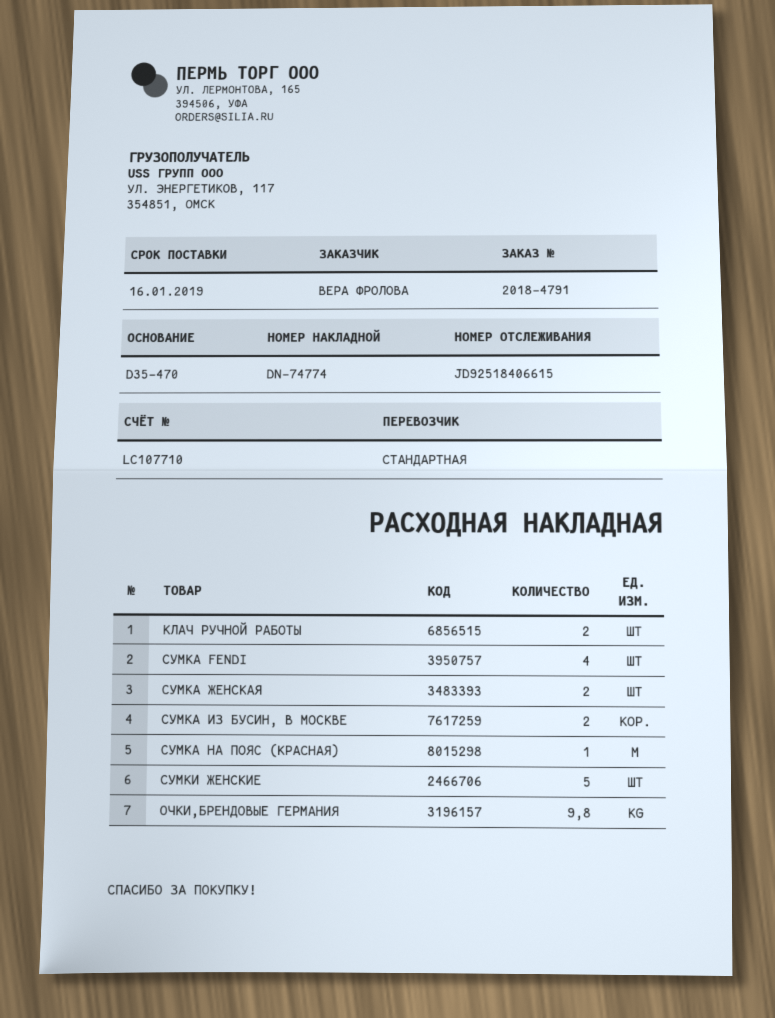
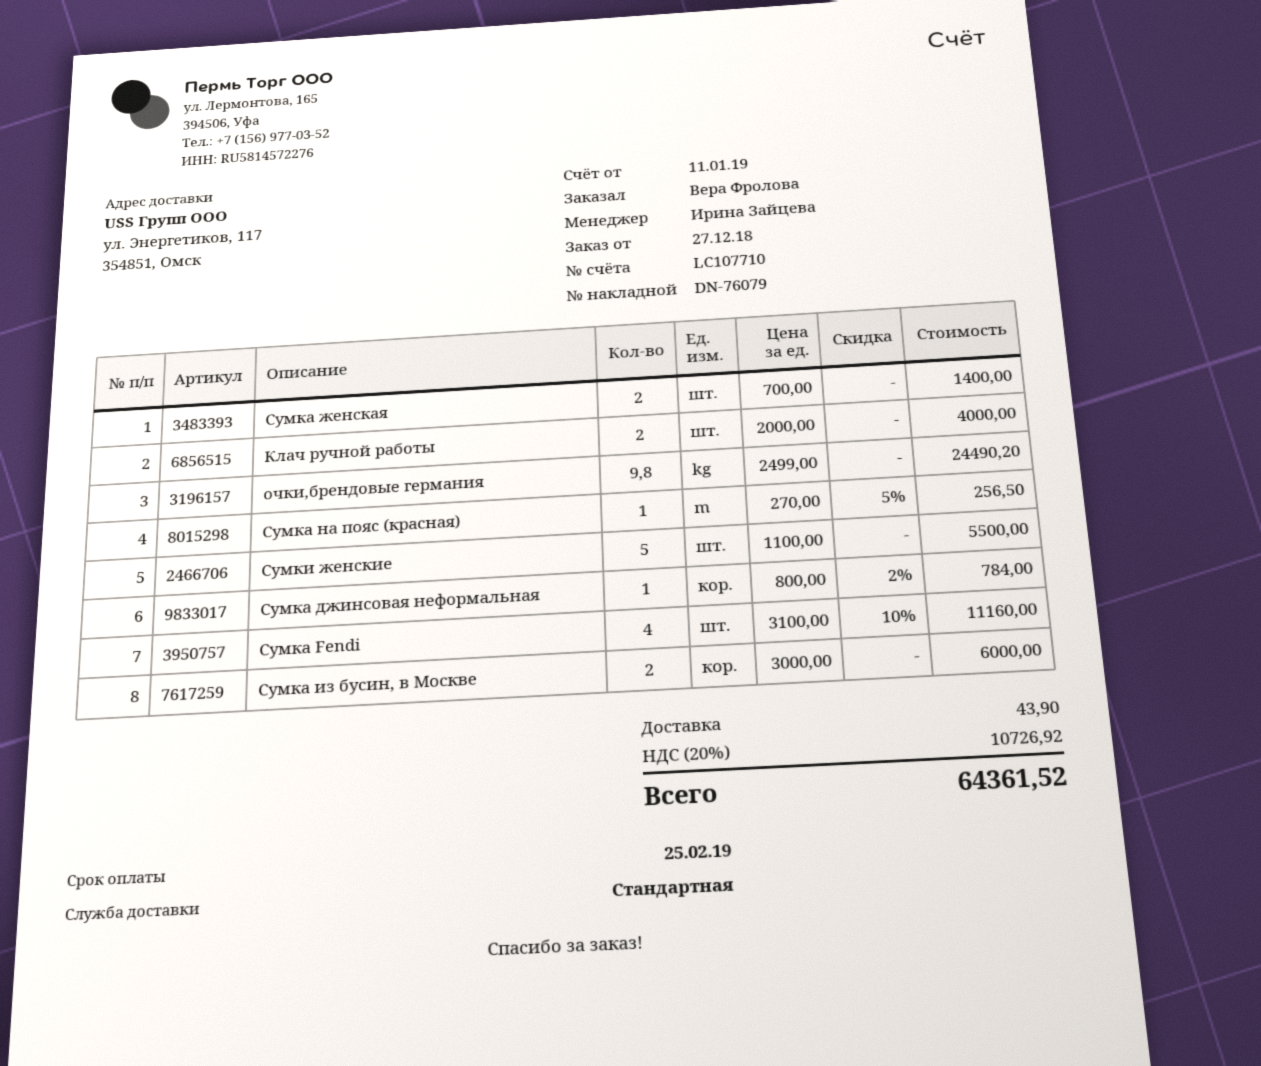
delivery note number: DN-74774 -> DN-76079
Сумка джинсовая неформальная: none -> 1

